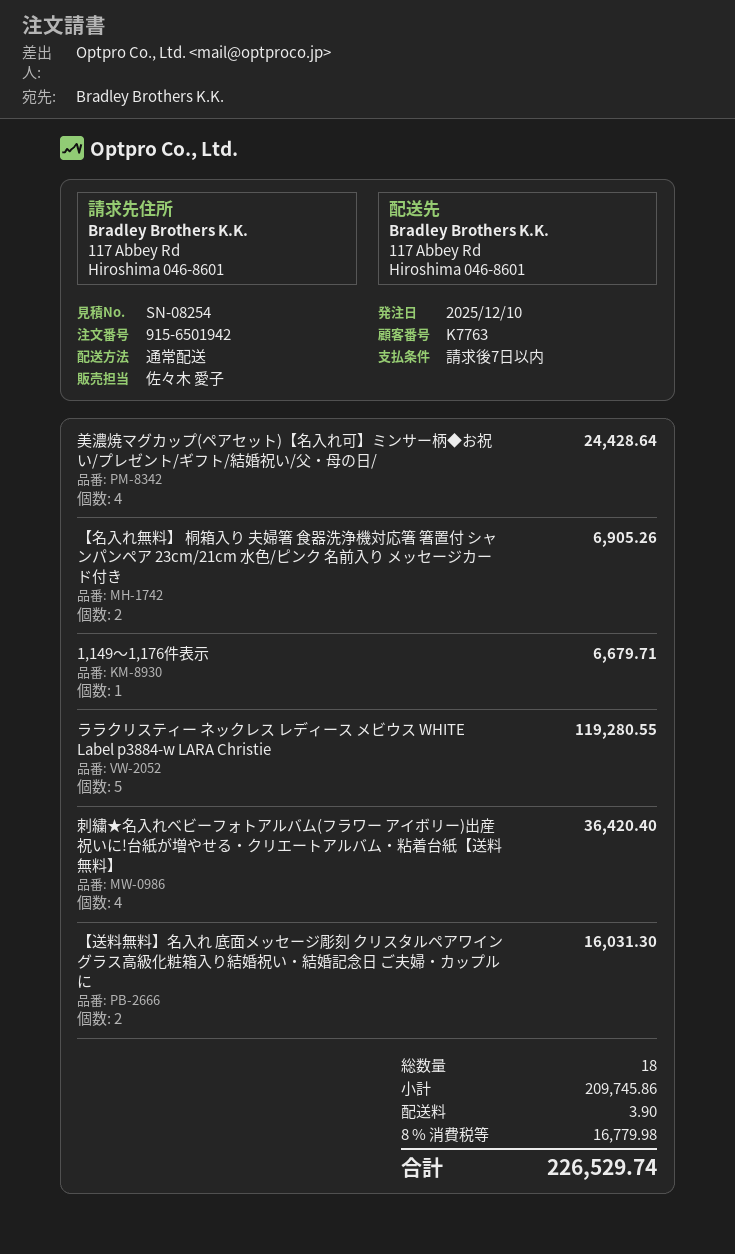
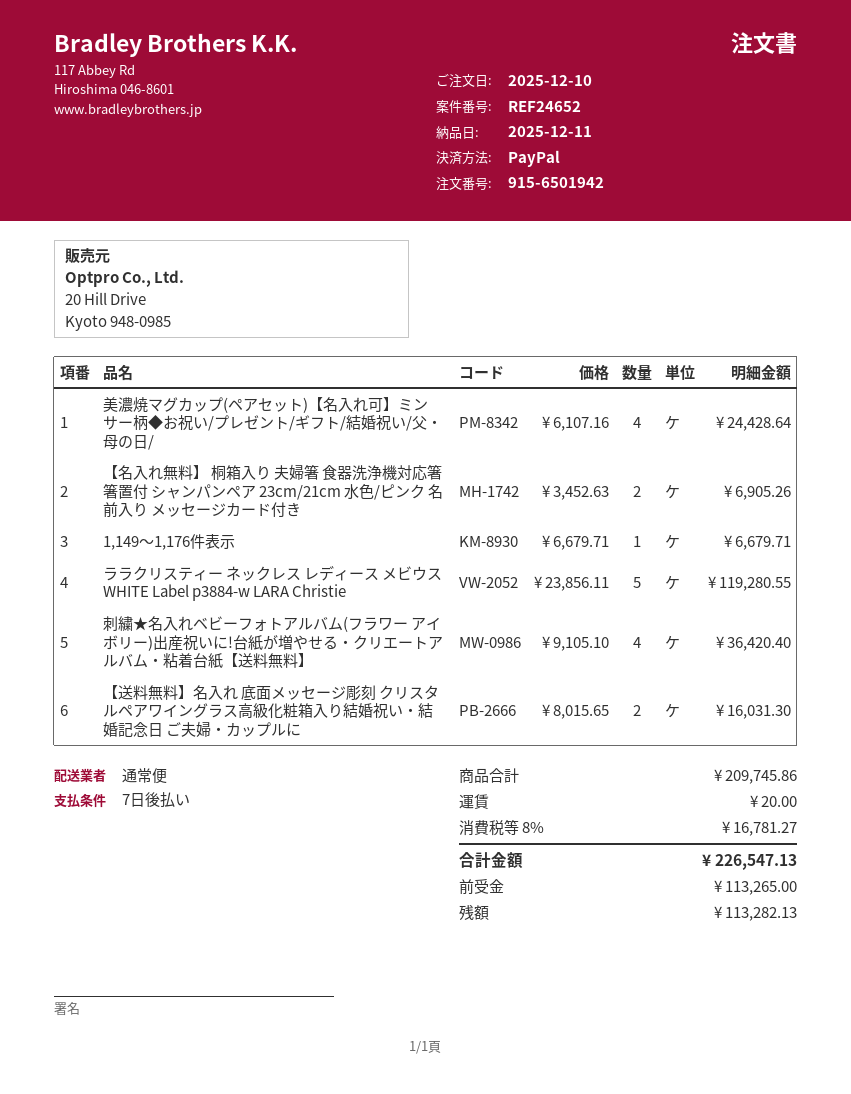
shipping: 3.90 -> 20.00
tax: 8% = 16779.98 -> 8% = 16781.27
total: 226529.74 -> 226547.13

